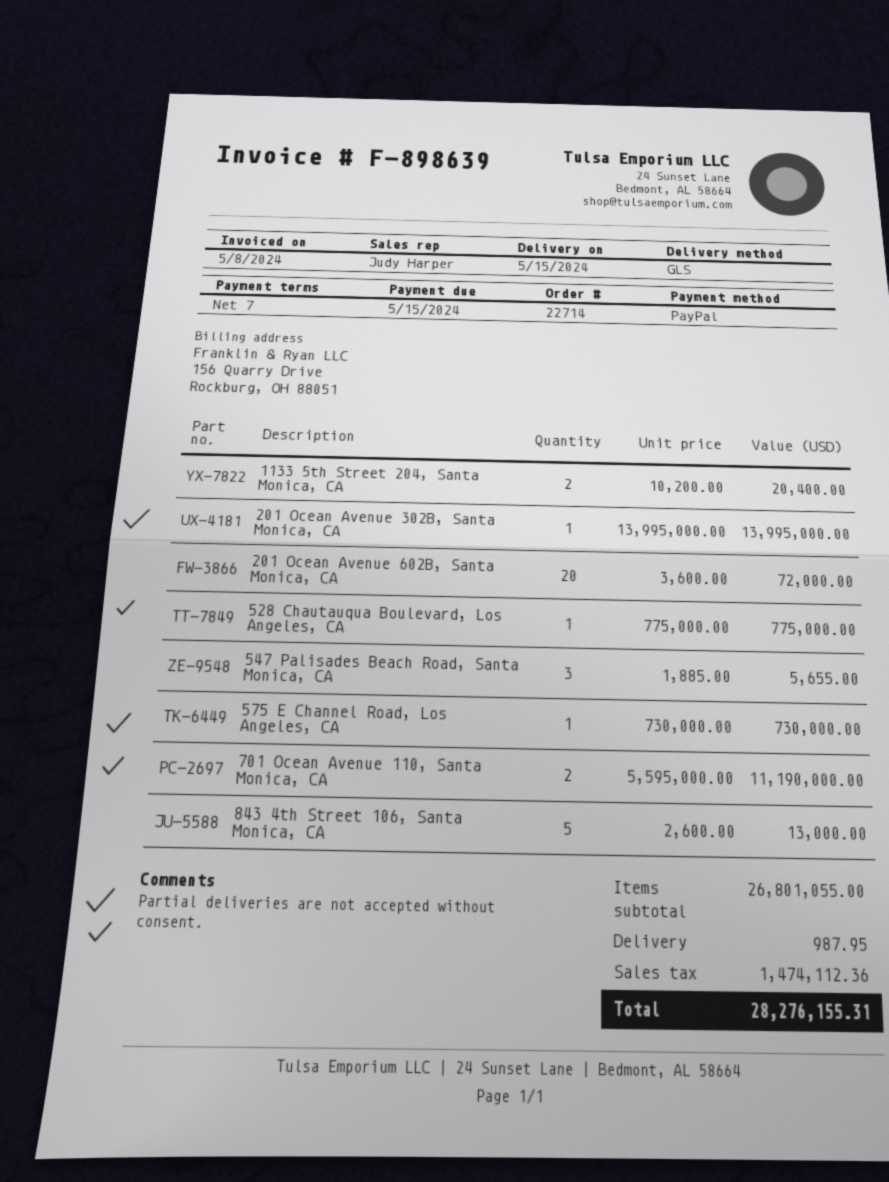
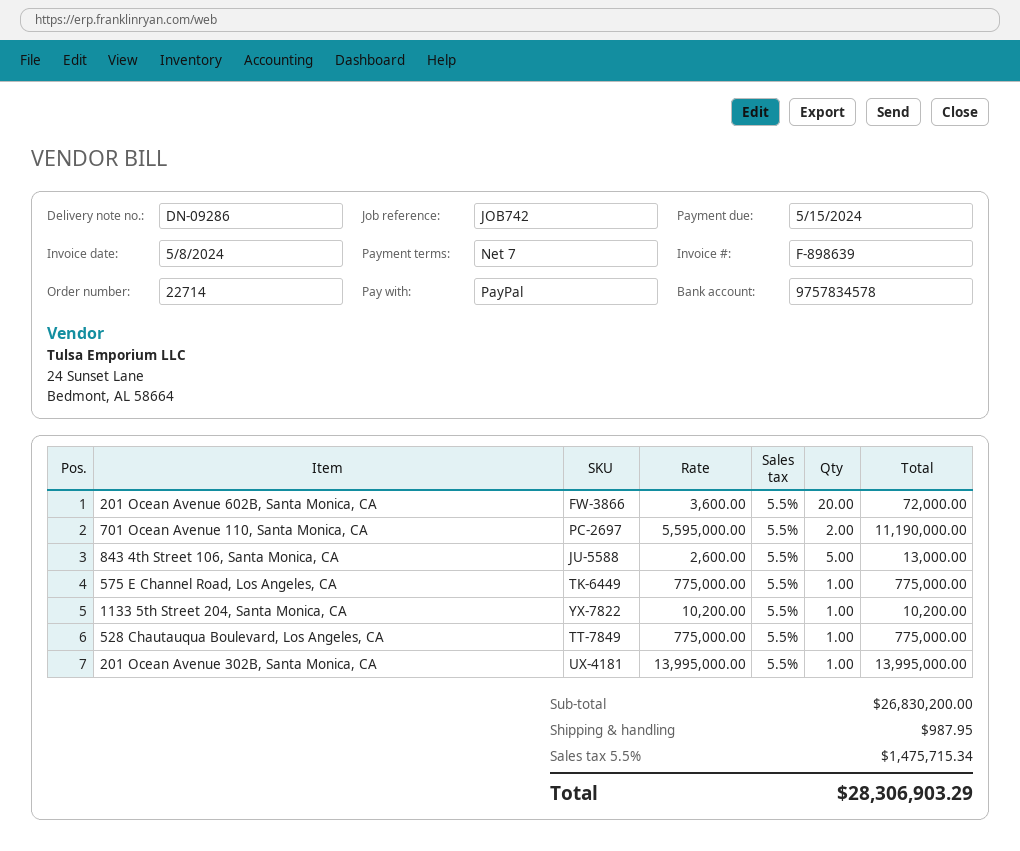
1133 5th Street 204, Santa Monica, CA: 2 x 10200.00 = 20400.00 -> 1 x 10200.00 = 10200.00
547 Palisades Beach Road, Santa Monica, CA: 3 x 1885.00 = 5655.00 -> none
575 E Channel Road, Los Angeles, CA: 1 x 730000.00 = 730000.00 -> 1 x 775000.00 = 775000.00
subtotal: 26801055.00 -> 26830200.00
tax: 1474112.36 -> 1475715.34
total: 28276155.31 -> 28306903.29

